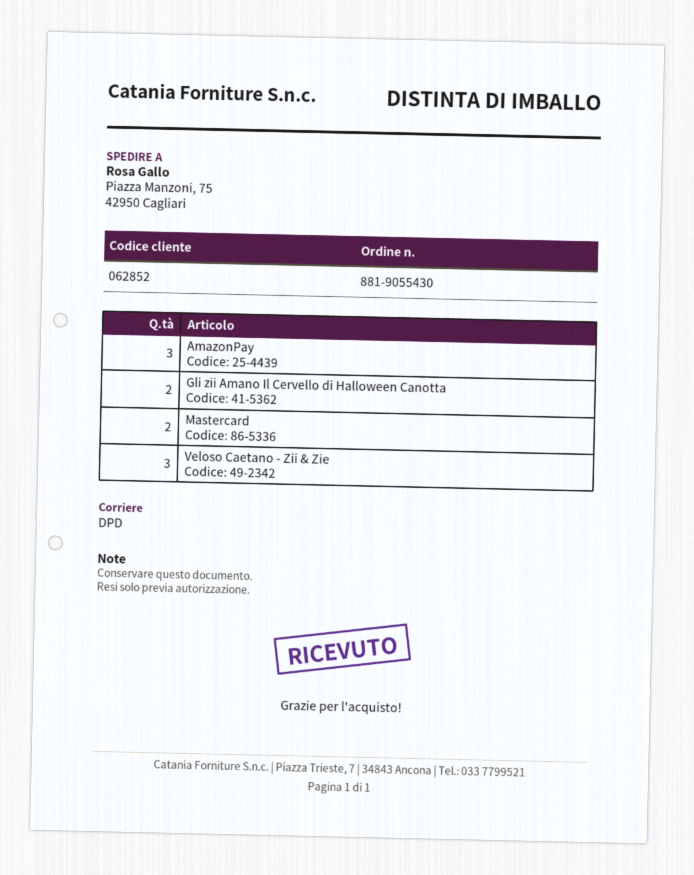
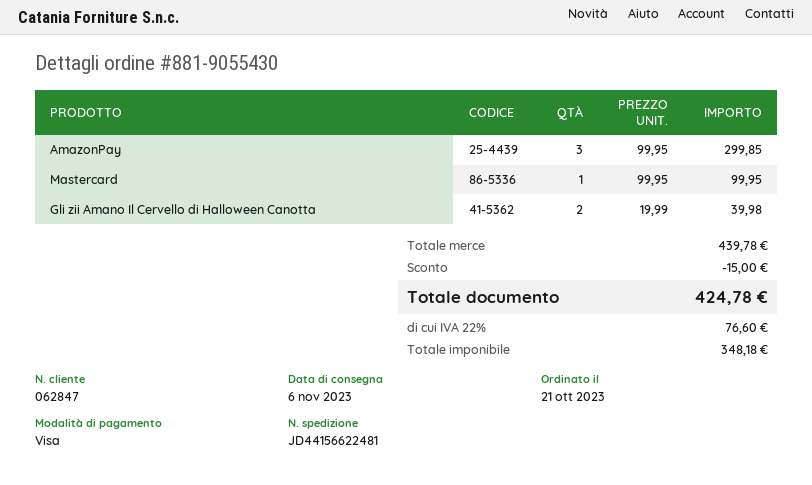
customer number: 062852 -> 062847
Mastercard: 2 -> 1
Veloso Caetano - Zii & Zie: 3 -> none

